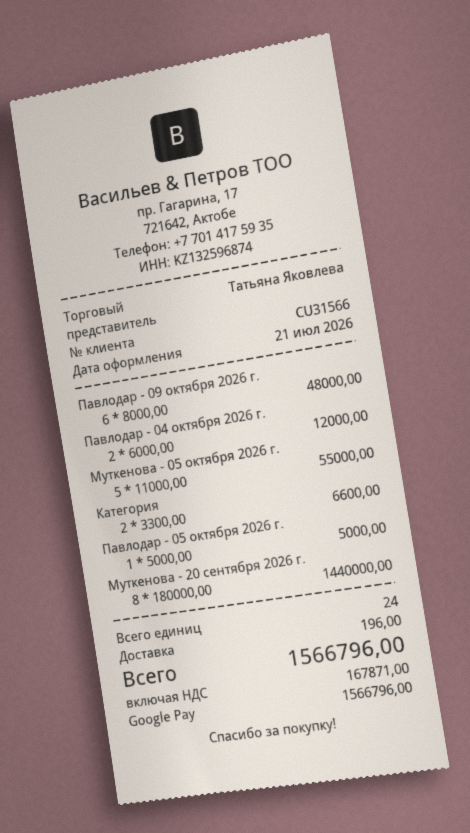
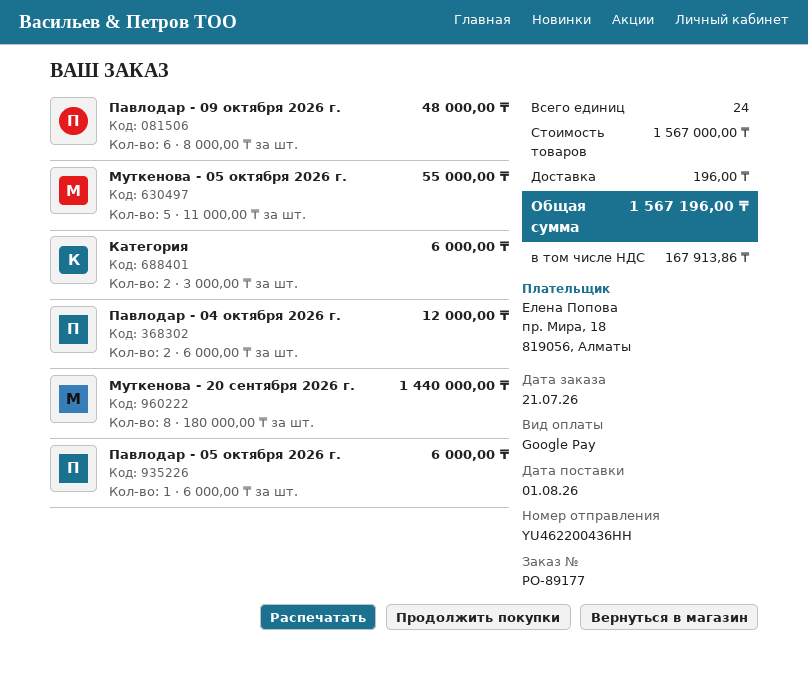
Категория: 2 x 3300.00 = 6600.00 -> 2 x 3000.00 = 6000.00
Павлодар - 05 октября 2026 г.: 1 x 5000.00 = 5000.00 -> 1 x 6000.00 = 6000.00
tax: 167871.00 -> 167913.86
total: 1566796.00 -> 1567196.00

